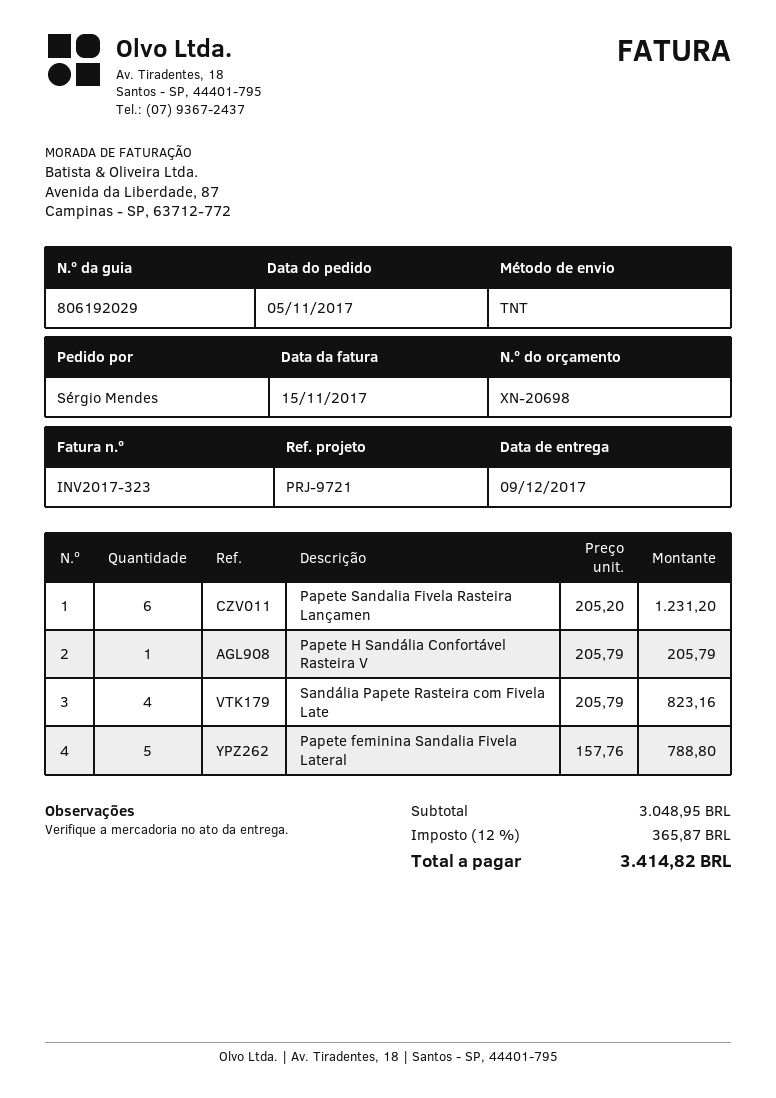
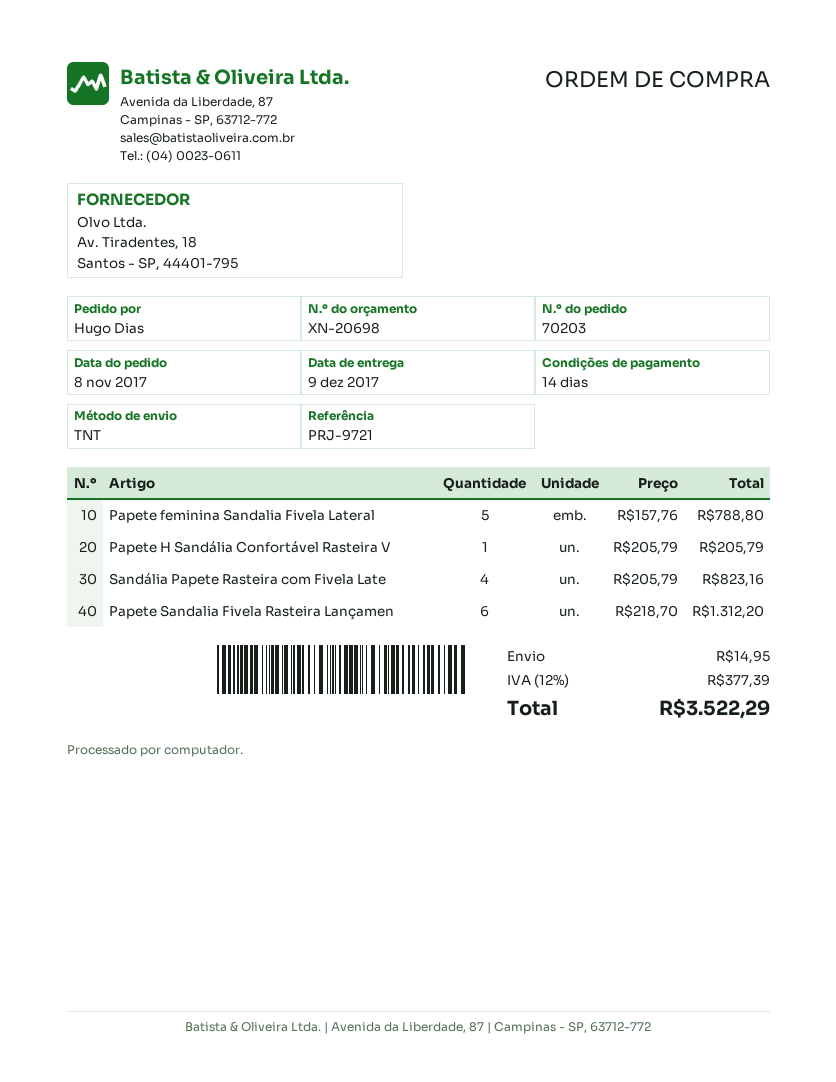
order date: 2017-11-05 -> 2017-11-08
ordered by: Sérgio Mendes -> Hugo Dias
Papete Sandalia Fivela Rasteira Lançamen: 6 x 205.20 = 1231.20 -> 6 x 218.70 = 1312.20
shipping: none -> 14.95
tax: 12% = 365.87 -> 12% = 377.39
total: 3414.82 -> 3522.29

